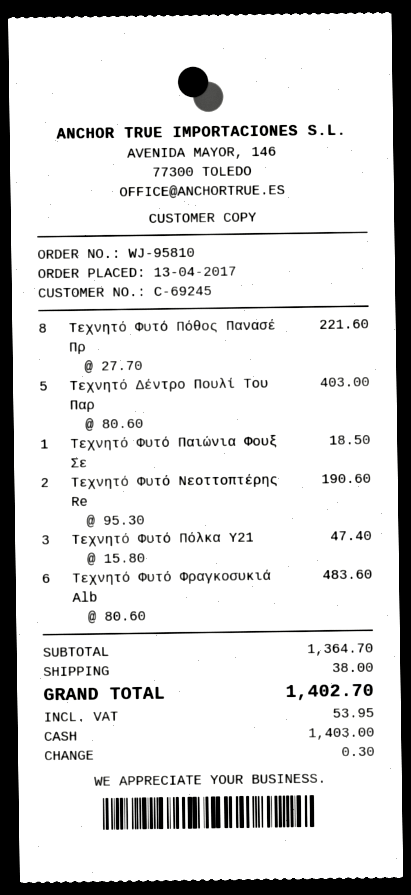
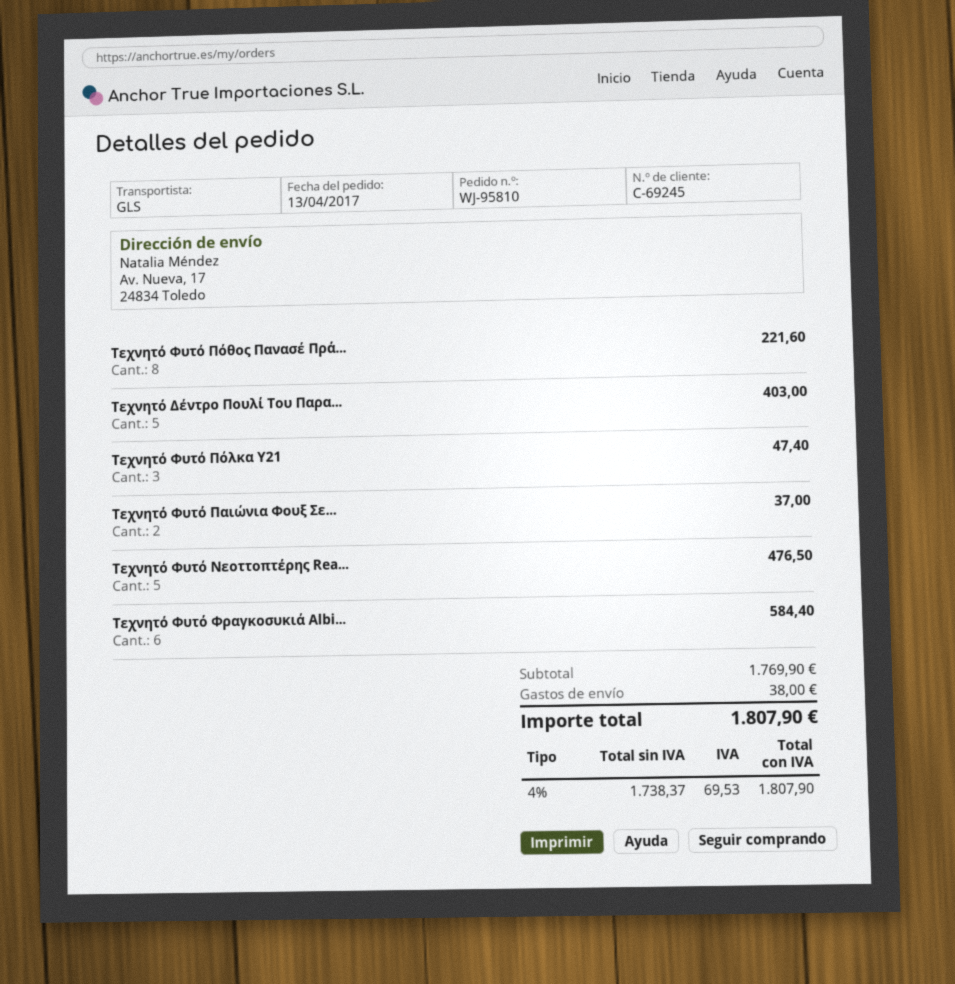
Τεχνητό Φυτό Παιώνια Φουξ Σε: 1 for 18.50 -> 2 for 37.00
Τεχνητό Φυτό Νεοττοπτέρης Re: 2 for 190.60 -> 5 for 476.50
Τεχνητό Φυτό Φραγκοσυκιά Alb: 6 for 483.60 -> 6 for 584.40
subtotal: 1364.70 -> 1769.90
tax: 53.95 -> 69.53
total: 1402.70 -> 1807.90

